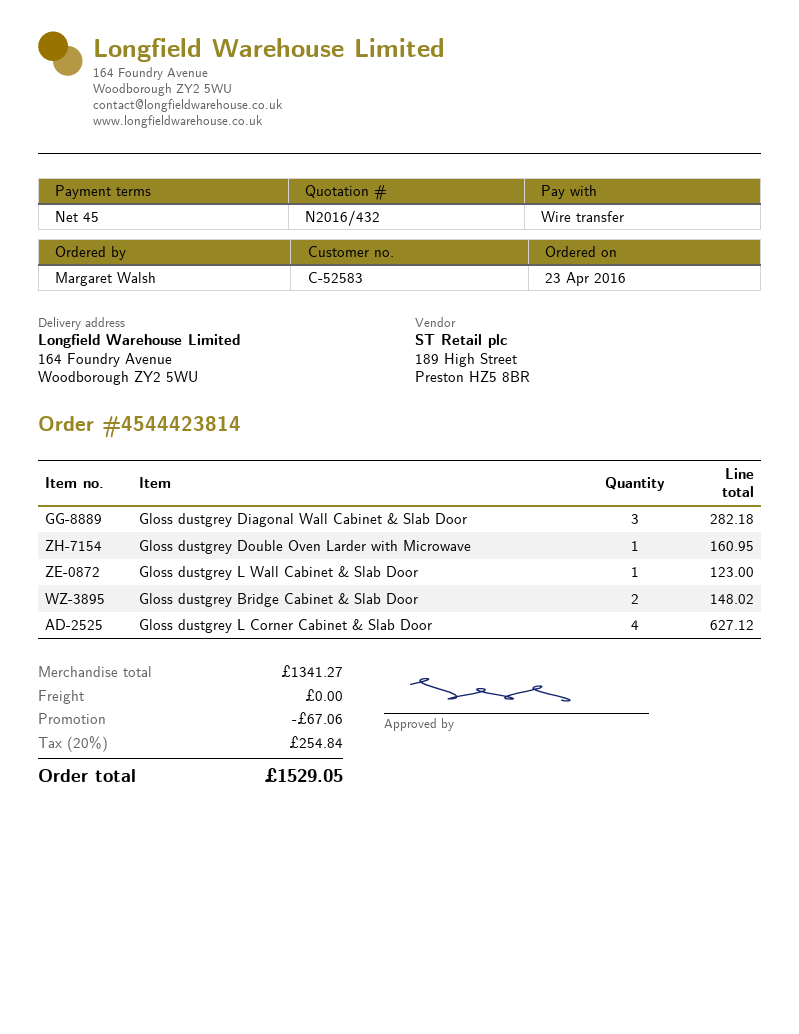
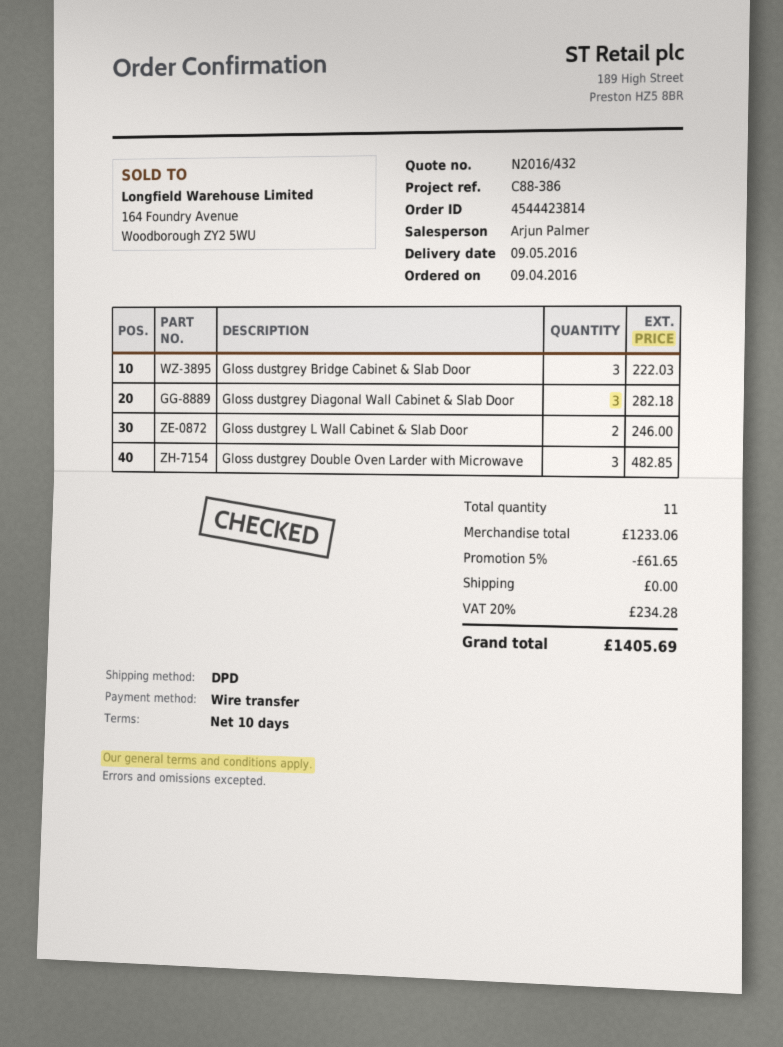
order date: 2016-04-23 -> 2016-04-09
payment terms: 45 days -> 10 days
Gloss dustgrey Double Oven Larder with Microwave: 1 for 160.95 -> 3 for 482.85
Gloss dustgrey L Wall Cabinet & Slab Door: 1 for 123.00 -> 2 for 246.00
Gloss dustgrey Bridge Cabinet & Slab Door: 2 for 148.02 -> 3 for 222.03
Gloss dustgrey L Corner Cabinet & Slab Door: 4 for 627.12 -> none
subtotal: 1341.27 -> 1233.06
discount: 67.06 -> 61.65
tax: 20% = 254.84 -> 20% = 234.28
total: 1529.05 -> 1405.69

